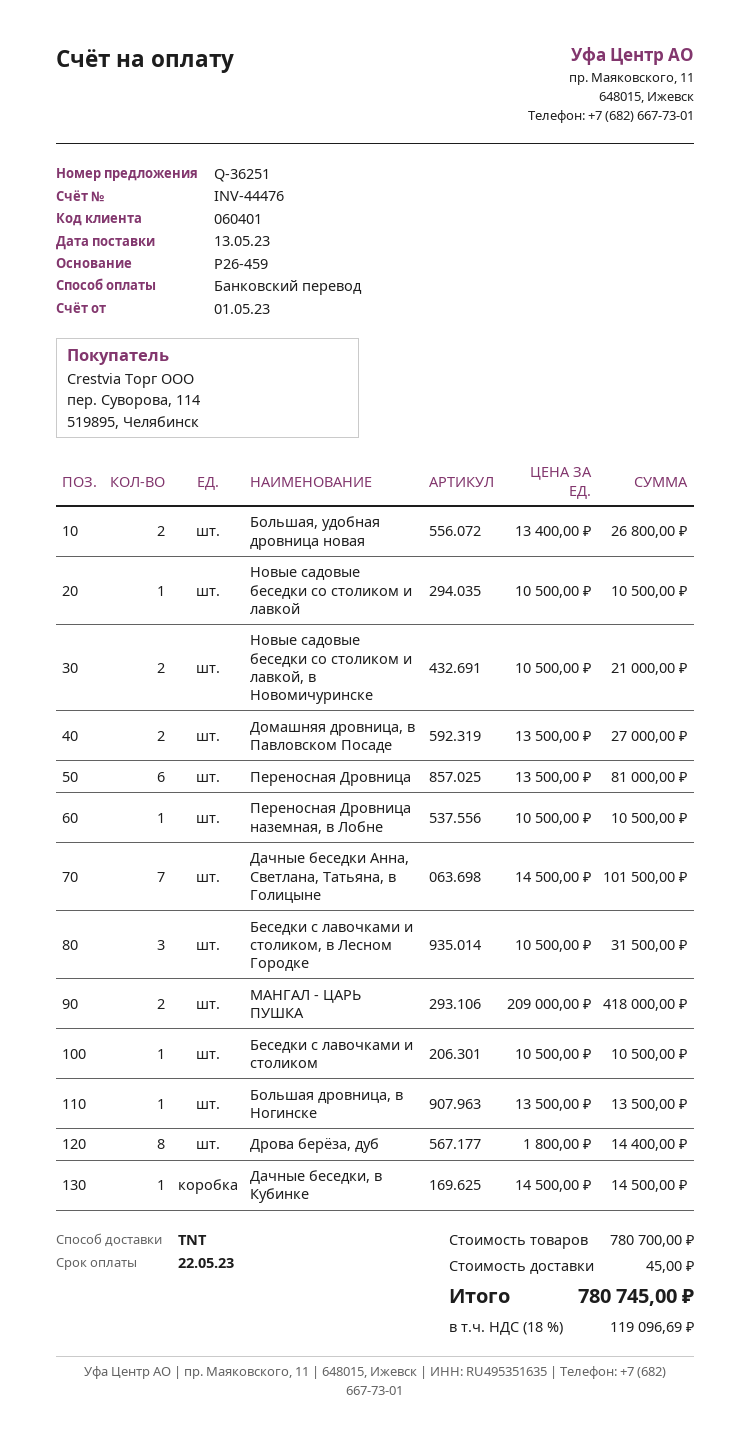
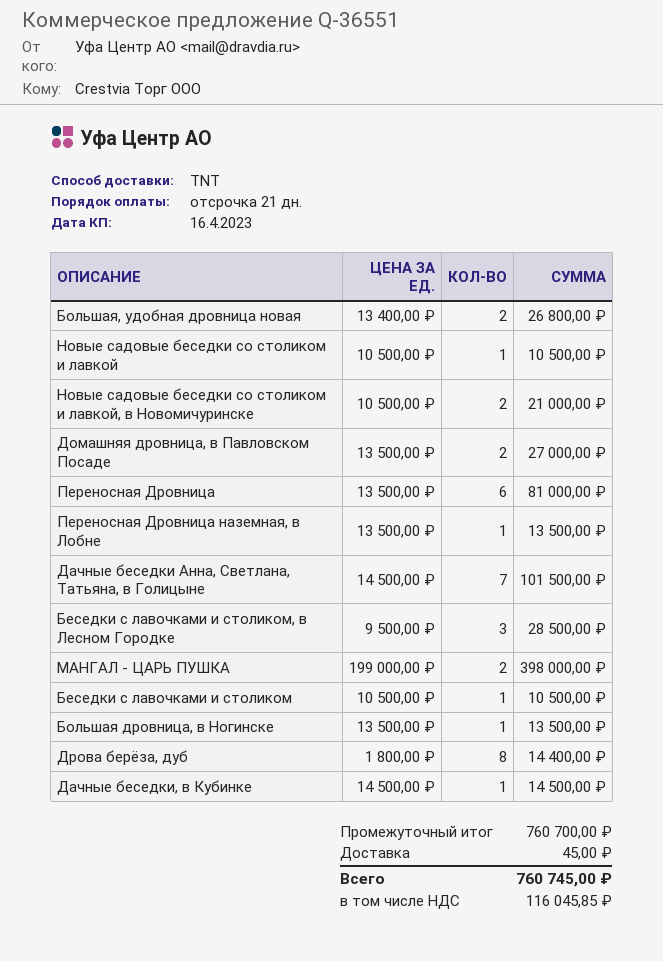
quote number: Q-36251 -> Q-36551
Переносная Дровница наземная, в Лобне: 1 x 10500.00 = 10500.00 -> 1 x 13500.00 = 13500.00
Беседки с лавочками и столиком, в Лесном Городке: 3 x 10500.00 = 31500.00 -> 3 x 9500.00 = 28500.00
МАНГАЛ - ЦАРЬ ПУШКА: 2 x 209000.00 = 418000.00 -> 2 x 199000.00 = 398000.00
subtotal: 780700.00 -> 760700.00
tax: 119096.69 -> 116045.85
total: 780745.00 -> 760745.00

